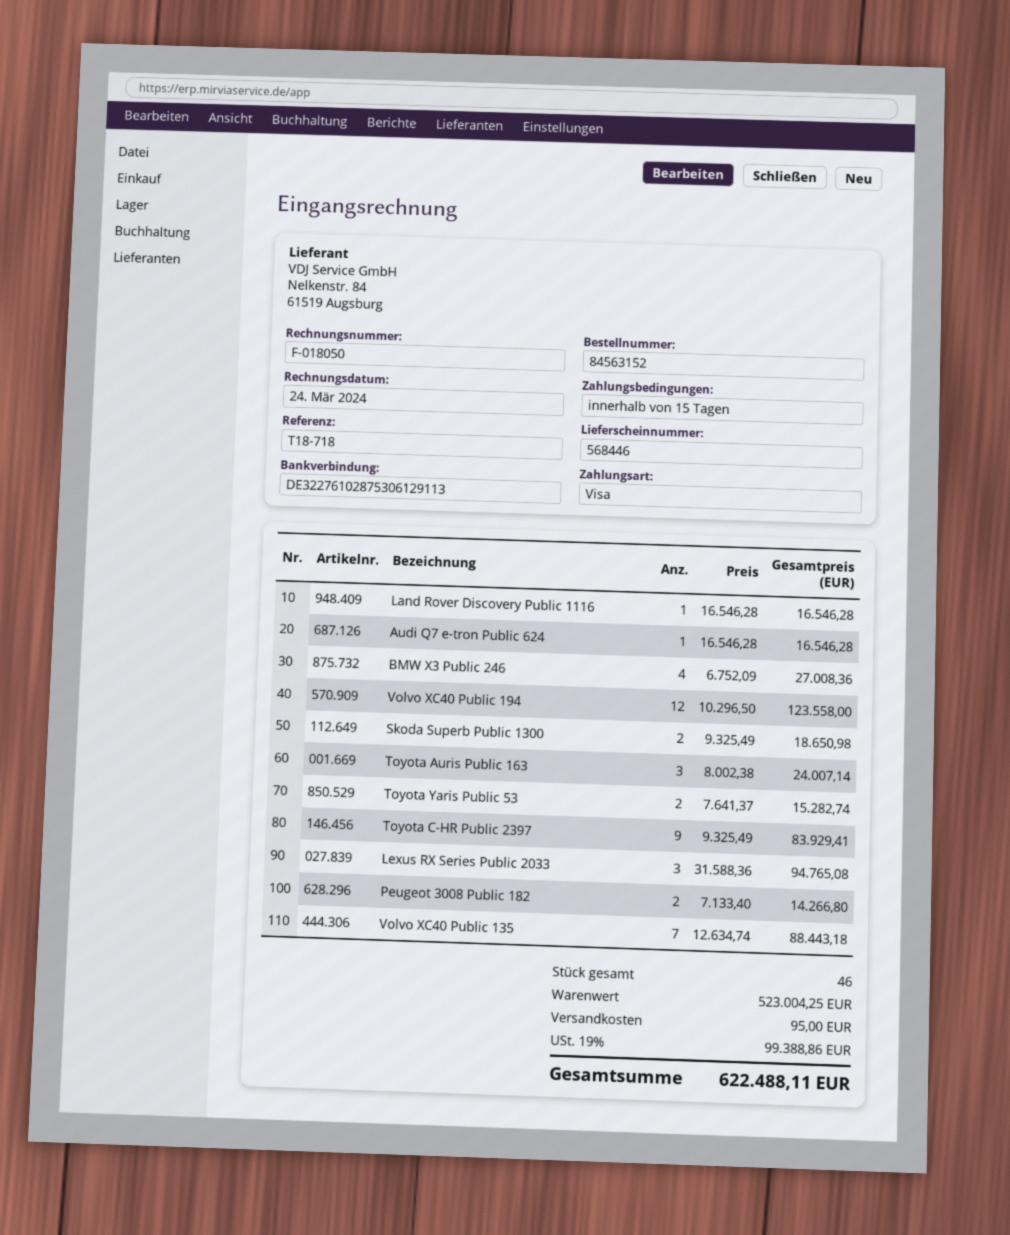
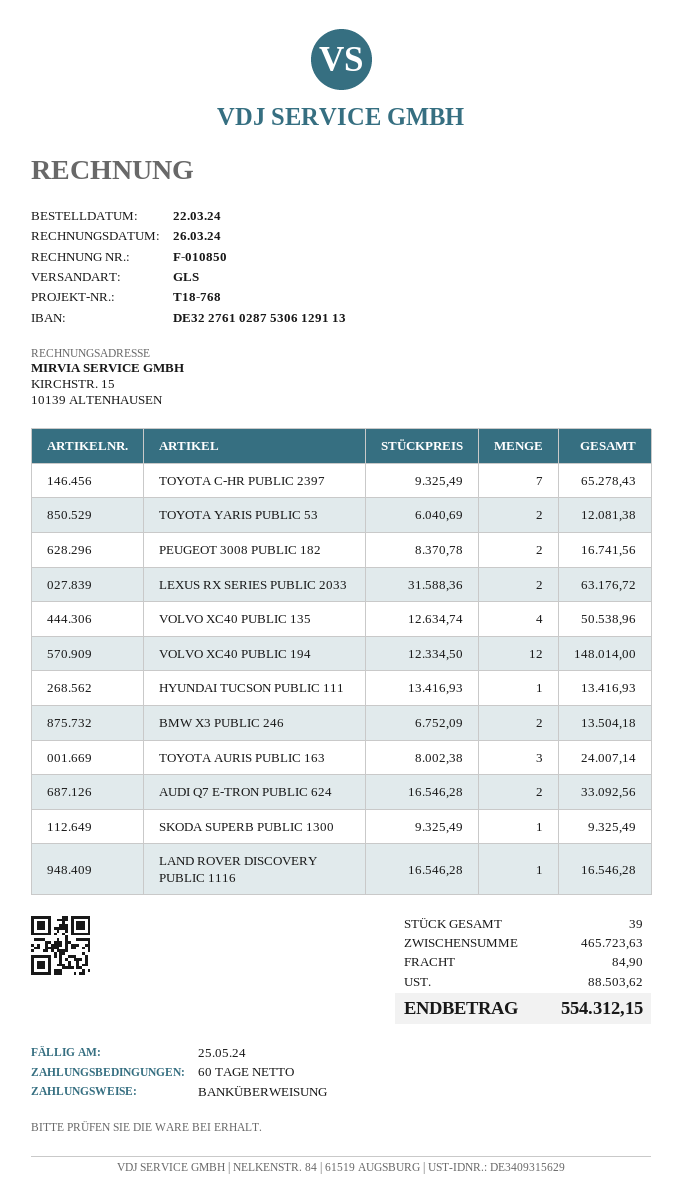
invoice number: F-018050 -> F-010850
invoice date: 2024-03-24 -> 2024-03-26
payment terms: 15 days -> 60 days
reference: T18-718 -> T18-768
payment method: Visa -> bank transfer
Audi Q7 e-tron Public 624: 1 x 16546.28 = 16546.28 -> 2 x 16546.28 = 33092.56
BMW X3 Public 246: 4 x 6752.09 = 27008.36 -> 2 x 6752.09 = 13504.18
Volvo XC40 Public 194: 12 x 10296.50 = 123558.00 -> 12 x 12334.50 = 148014.00
Skoda Superb Public 1300: 2 x 9325.49 = 18650.98 -> 1 x 9325.49 = 9325.49
Toyota Yaris Public 53: 2 x 7641.37 = 15282.74 -> 2 x 6040.69 = 12081.38
Toyota C-HR Public 2397: 9 x 9325.49 = 83929.41 -> 7 x 9325.49 = 65278.43
Lexus RX Series Public 2033: 3 x 31588.36 = 94765.08 -> 2 x 31588.36 = 63176.72
Peugeot 3008 Public 182: 2 x 7133.40 = 14266.80 -> 2 x 8370.78 = 16741.56
Volvo XC40 Public 135: 7 x 12634.74 = 88443.18 -> 4 x 12634.74 = 50538.96
HYUNDAI TUCSON PUBLIC 111: none -> 1 x 13416.93 = 13416.93
total quantity: 46 -> 39
subtotal: 523004.25 -> 465723.63
shipping: 95.00 -> 84.90
tax: 99388.86 -> 88503.62
total: 622488.11 -> 554312.15

